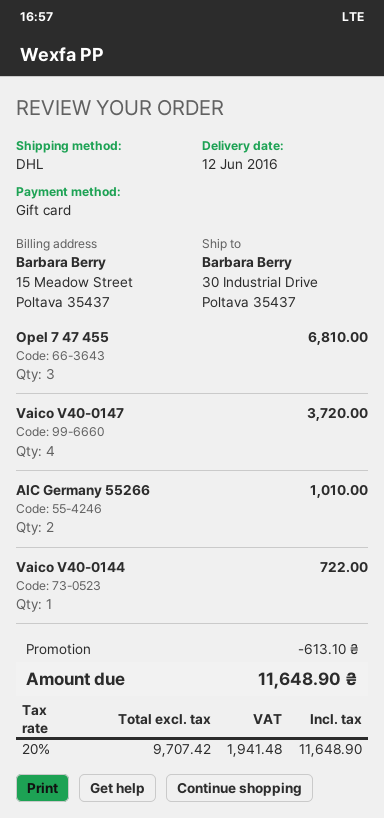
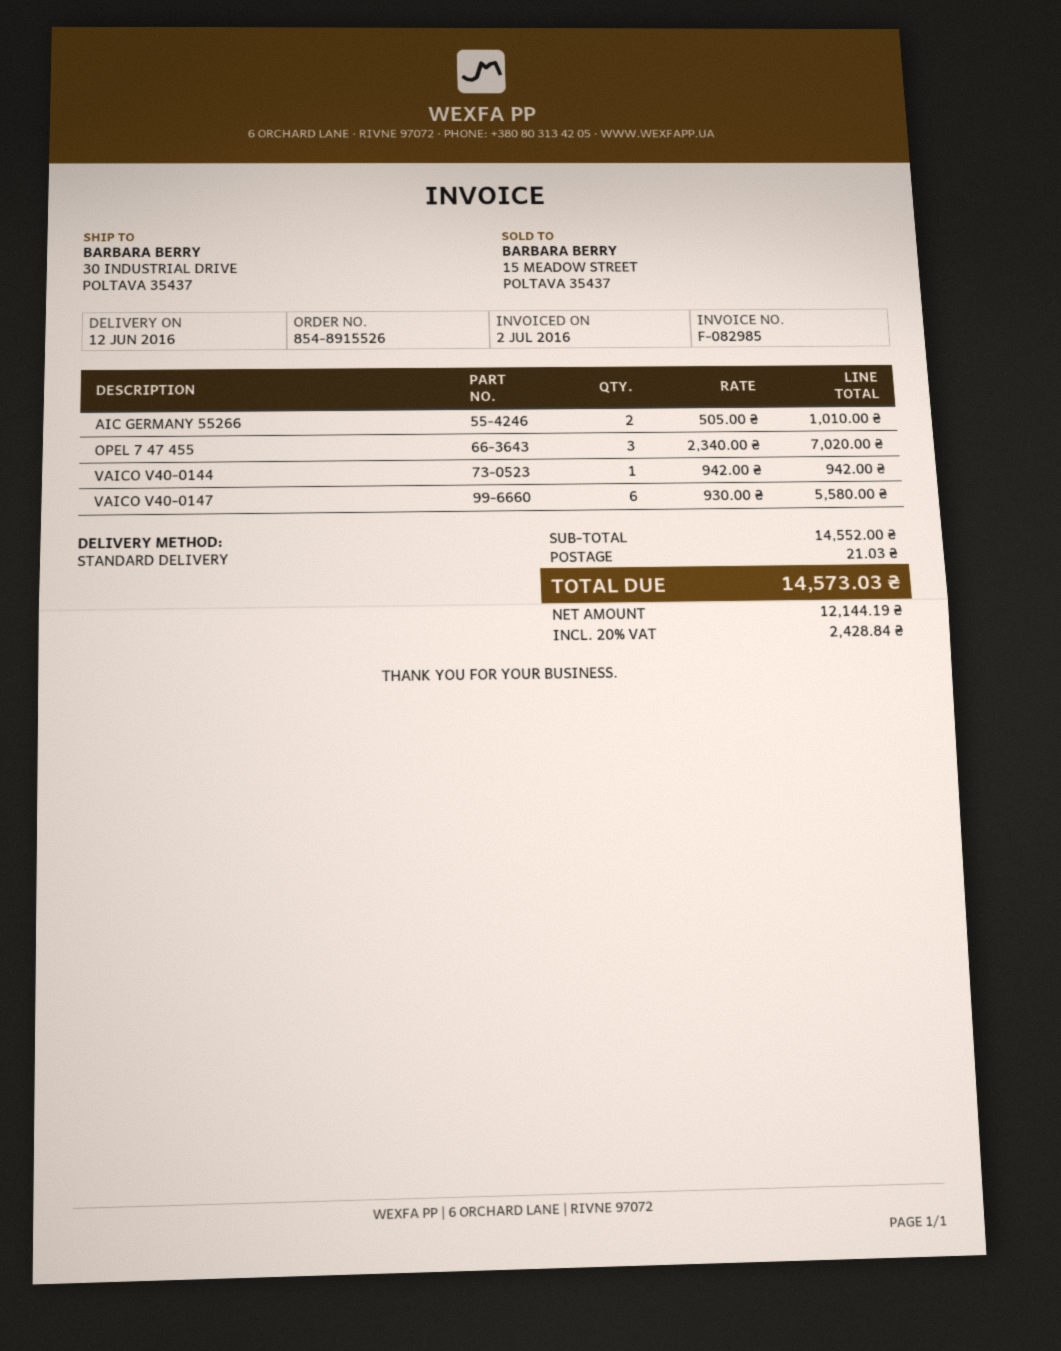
shipping method: DHL -> standard
Opel 7 47 455: 3 for 6810.00 -> 3 for 7020.00
Vaico V40-0147: 4 for 3720.00 -> 6 for 5580.00
Vaico V40-0144: 1 for 722.00 -> 1 for 942.00
discount: 613.10 -> none
shipping: none -> 21.03
net: 9707.42 -> 12144.19
tax: 20% = 1941.48 -> 20% = 2428.84
total: 11648.90 -> 14573.03

